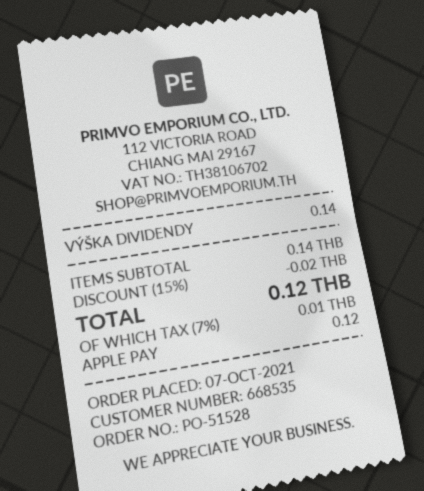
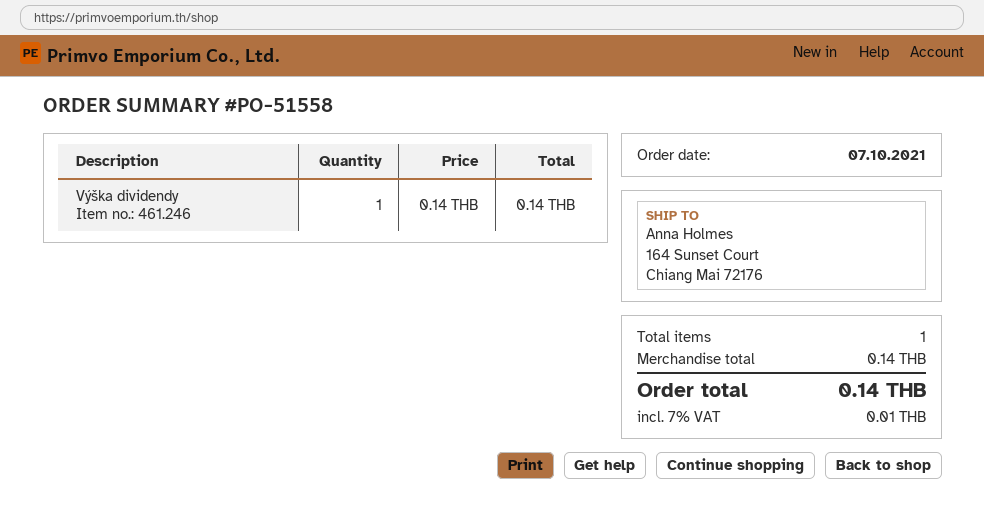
order number: PO-51528 -> PO-51558
discount: 15% = 0.02 -> none
total: 0.12 -> 0.14

